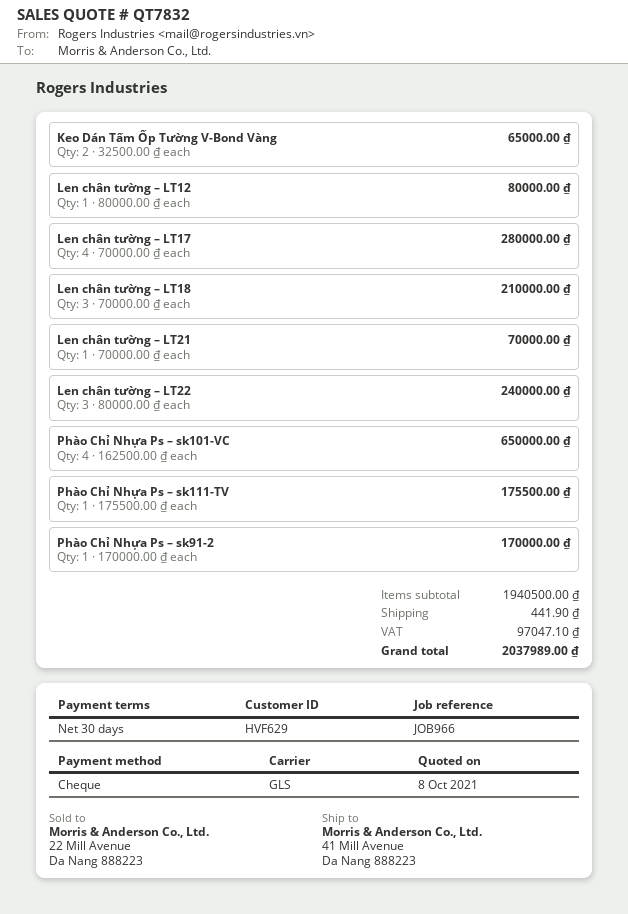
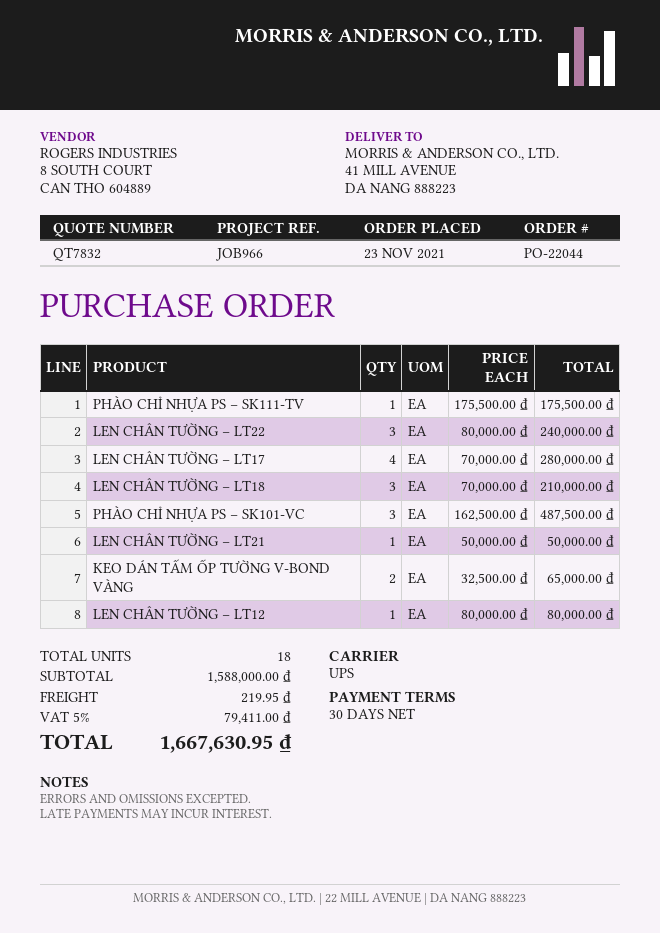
shipping method: GLS -> UPS
Len chân tường – LT21: 1 x 70000.00 = 70000.00 -> 1 x 50000.00 = 50000.00
Phào Chỉ Nhựa Ps – sk101-VC: 4 x 162500.00 = 650000.00 -> 3 x 162500.00 = 487500.00
Phào Chỉ Nhựa Ps – sk91-2: 1 x 170000.00 = 170000.00 -> none
subtotal: 1940500.00 -> 1588000.00
shipping: 441.90 -> 219.95
tax: 97047.10 -> 79411.00
total: 2037989.00 -> 1667630.95

